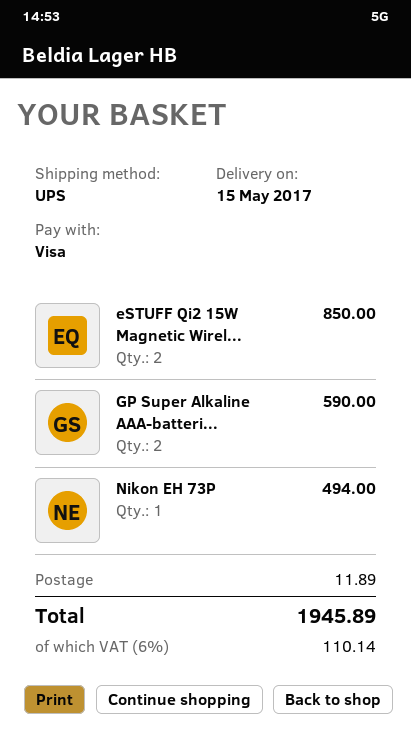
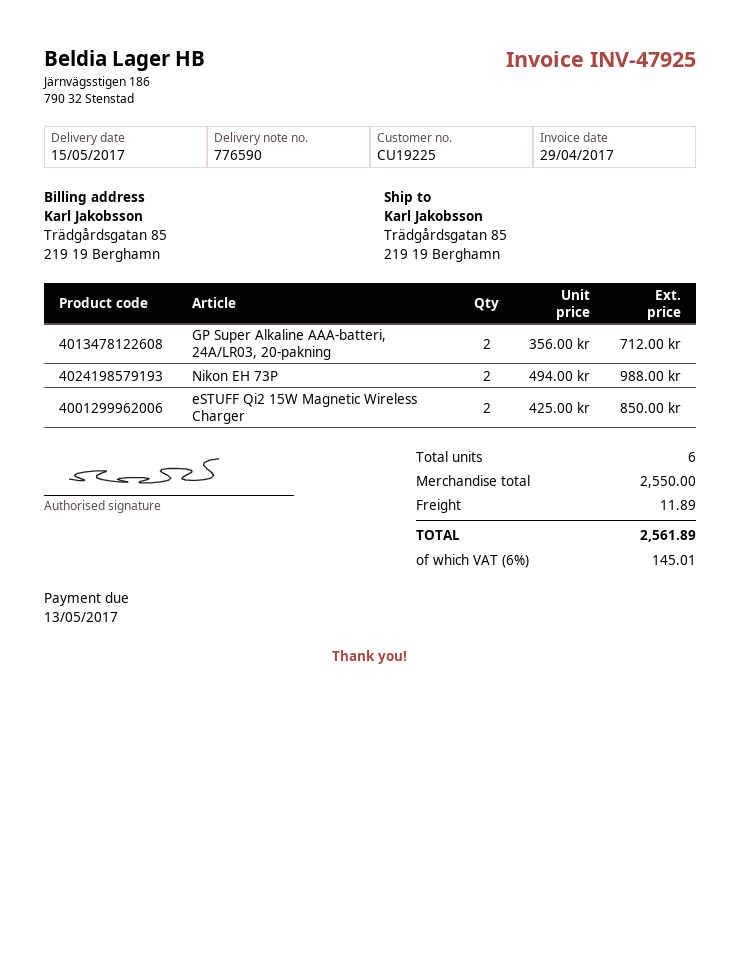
GP Super Alkaline AAA-batteri...: 2 for 590.00 -> 2 for 712.00
Nikon EH 73P: 1 for 494.00 -> 2 for 988.00
tax: 6% = 110.14 -> 6% = 145.01
total: 1945.89 -> 2561.89

